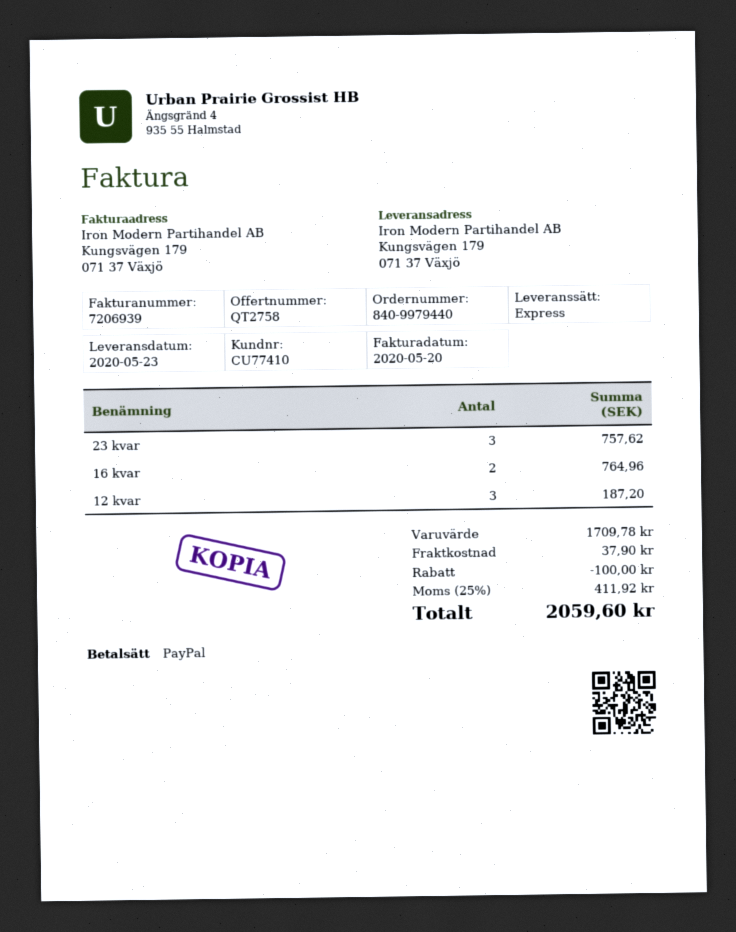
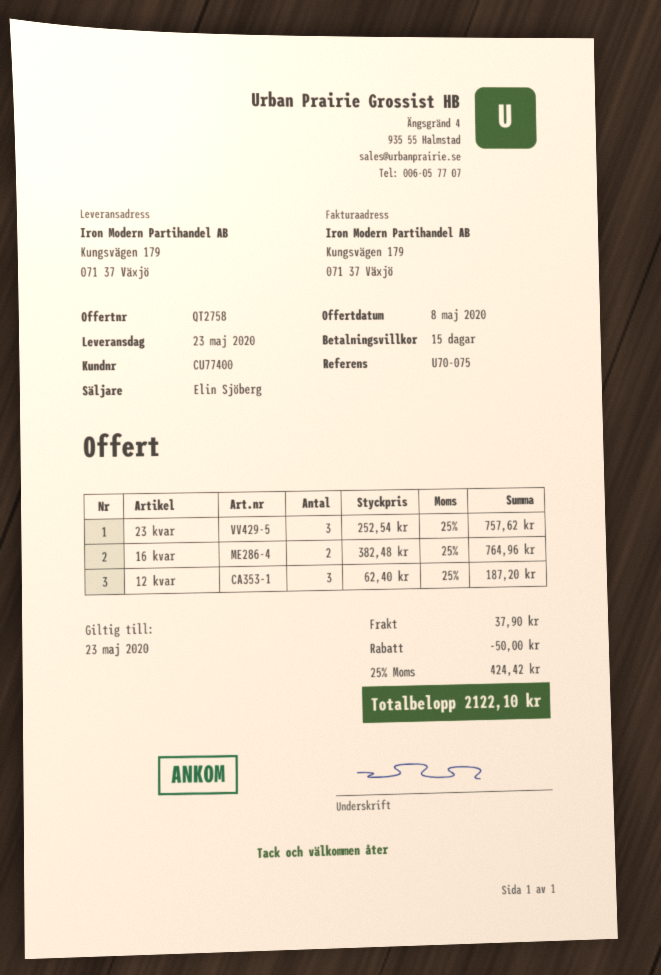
customer number: CU77410 -> CU77400
discount: 100.00 -> 50.00
tax: 25% = 411.92 -> 25% = 424.42
total: 2059.60 -> 2122.10

